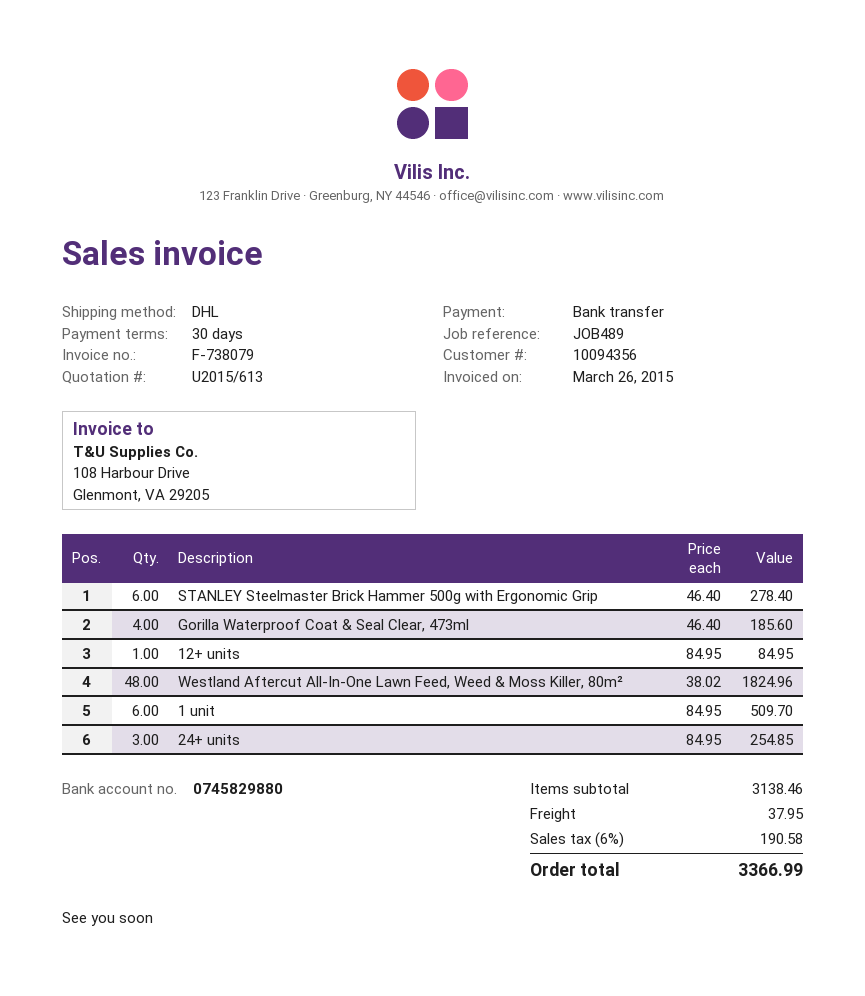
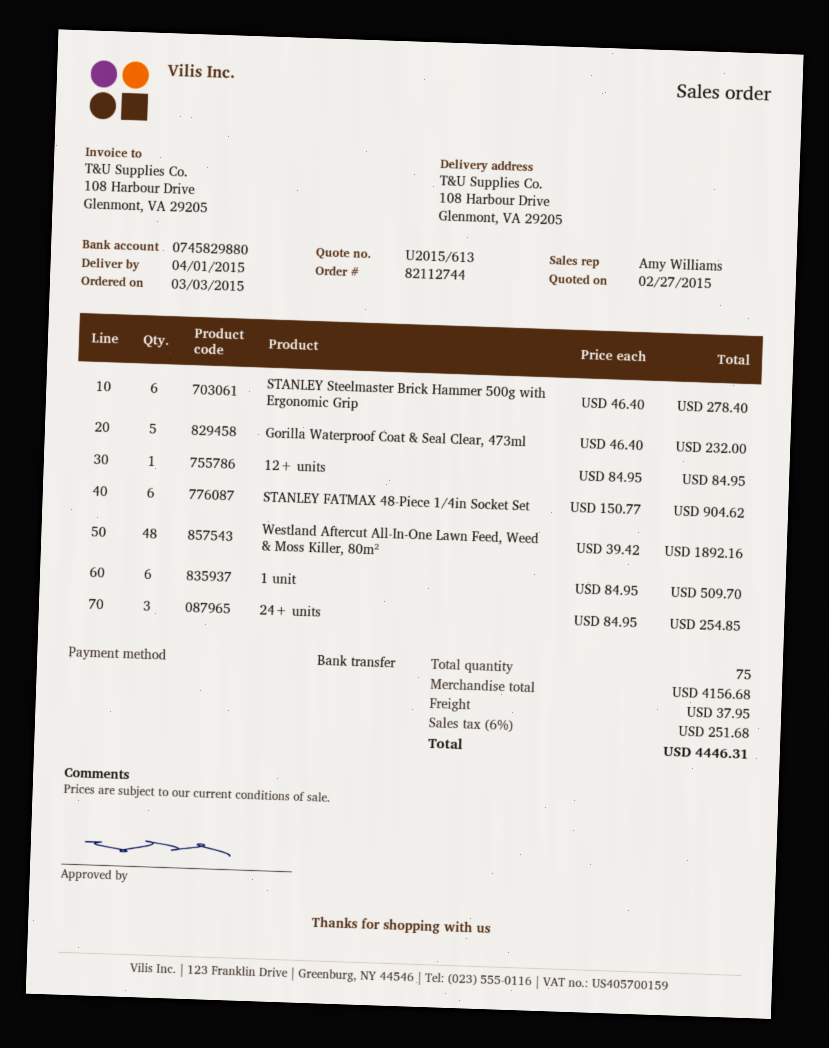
Gorilla Waterproof Coat & Seal Clear, 473ml: 4 x 46.40 = 185.60 -> 5 x 46.40 = 232.00
Westland Aftercut All-In-One Lawn Feed, Weed & Moss Killer, 80m²: 48 x 38.02 = 1824.96 -> 48 x 39.42 = 1892.16
STANLEY FATMAX 48-Piece 1/4in Socket Set: none -> 6 x 150.77 = 904.62
subtotal: 3138.46 -> 4156.68
tax: 6% = 190.58 -> 6% = 251.68
total: 3366.99 -> 4446.31

